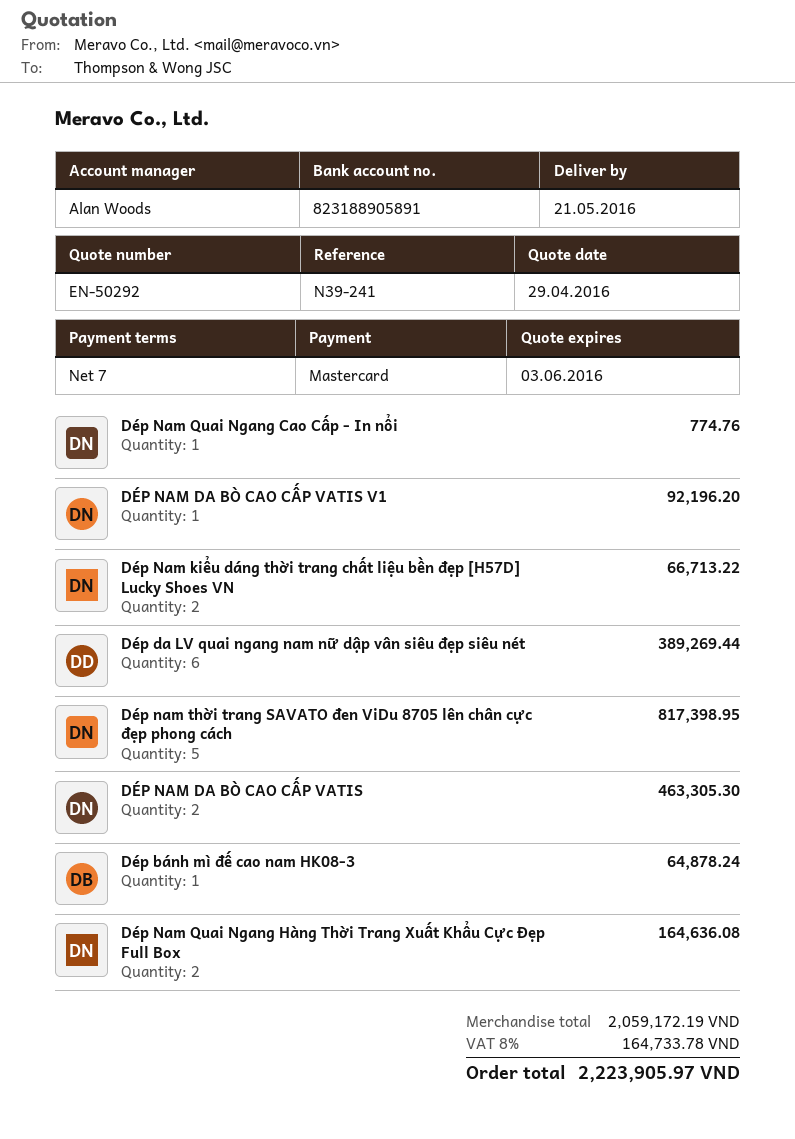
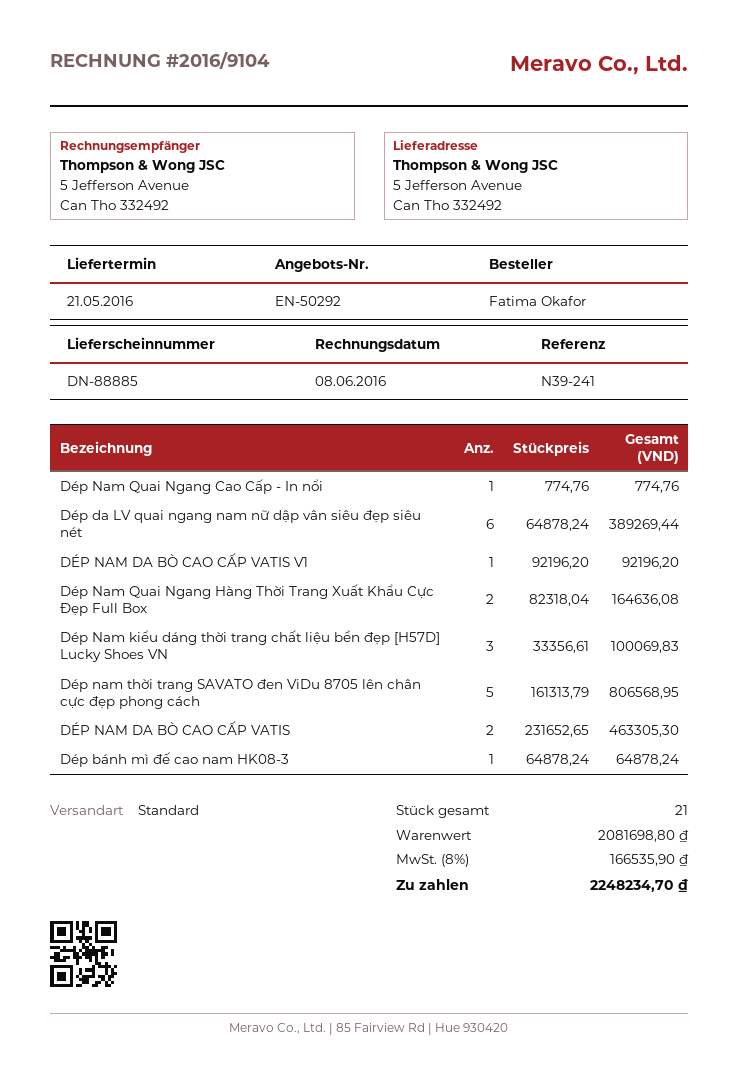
Dép Nam kiểu dáng thời trang chất liệu bền đẹp [H57D] Lucky Shoes VN: 2 for 66713.22 -> 3 for 100069.83
Dép nam thời trang SAVATO đen ViDu 8705 lên chân cực đẹp phong cách: 5 for 817398.95 -> 5 for 806568.95
subtotal: 2059172.19 -> 2081698.80
tax: 8% = 164733.78 -> 8% = 166535.90
total: 2223905.97 -> 2248234.70

